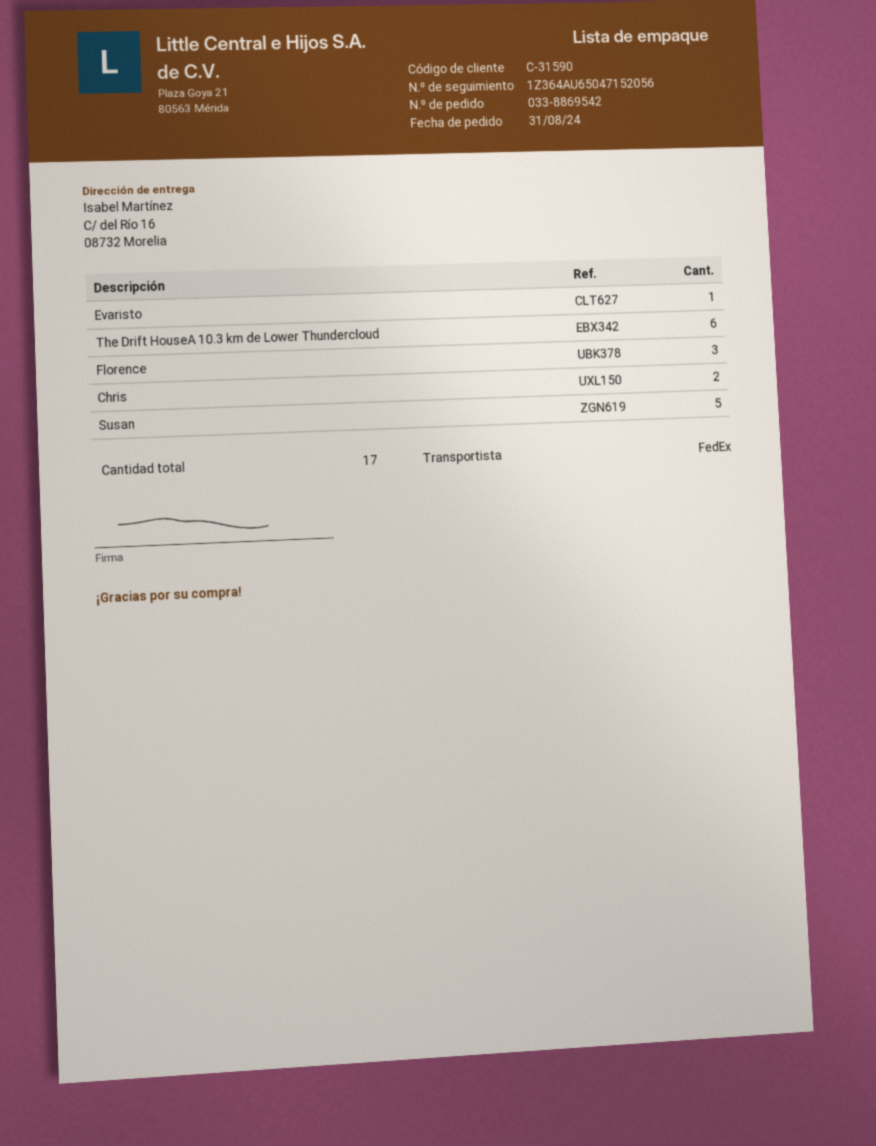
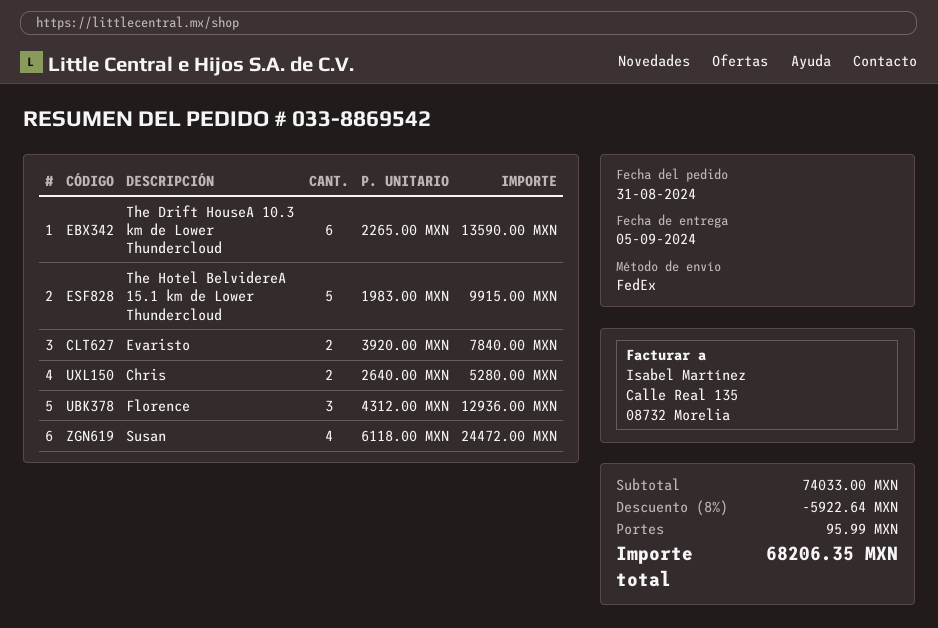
Evaristo: 1 -> 2
Susan: 5 -> 4
The Hotel BelvidereA 15.1 km de Lower Thundercloud: none -> 5

